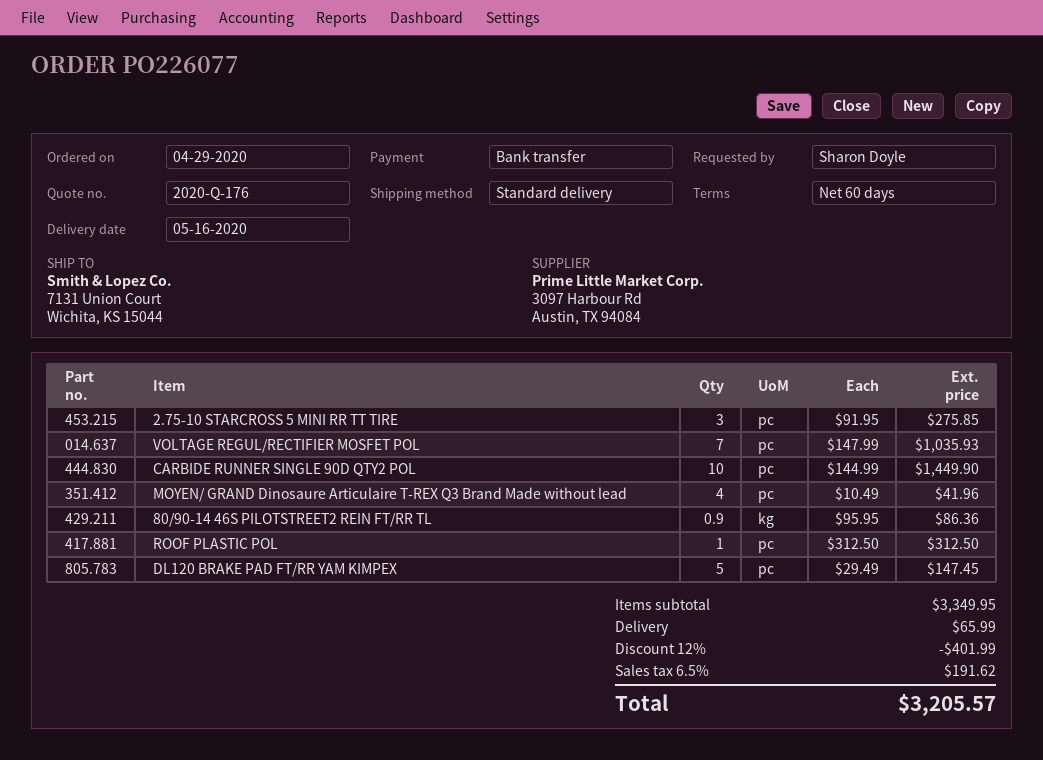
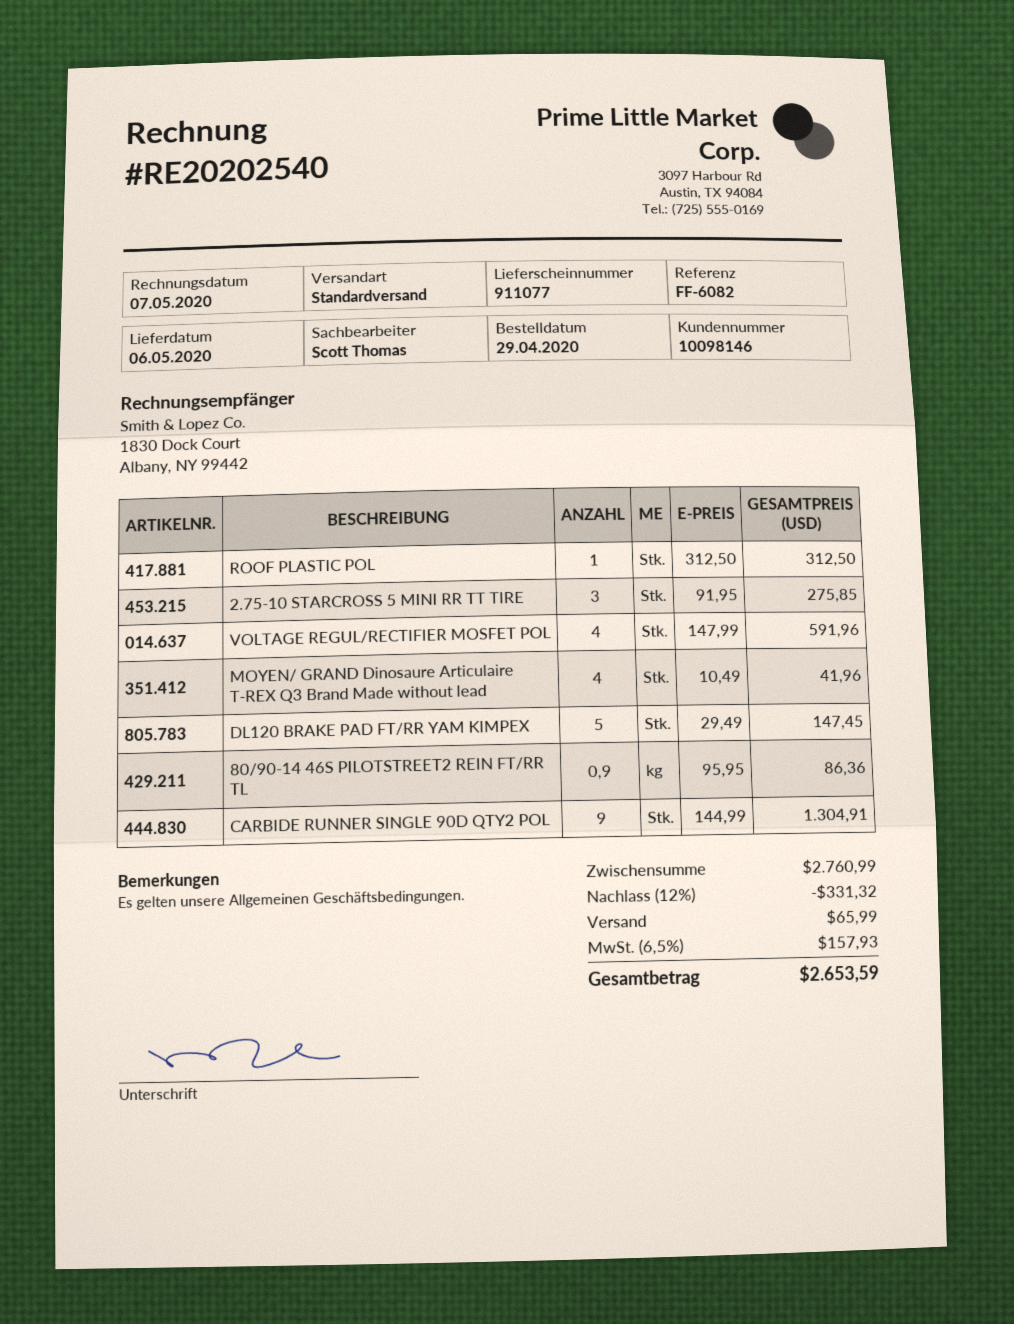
delivery date: 2020-05-16 -> 2020-05-06
VOLTAGE REGUL/RECTIFIER MOSFET POL: 7 x 147.99 = 1035.93 -> 4 x 147.99 = 591.96
CARBIDE RUNNER SINGLE 90D QTY2 POL: 10 x 144.99 = 1449.90 -> 9 x 144.99 = 1304.91
subtotal: 3349.95 -> 2760.99
discount: 12% = 401.99 -> 12% = 331.32
tax: 6.5% = 191.62 -> 6.5% = 157.93
total: 3205.57 -> 2653.59

